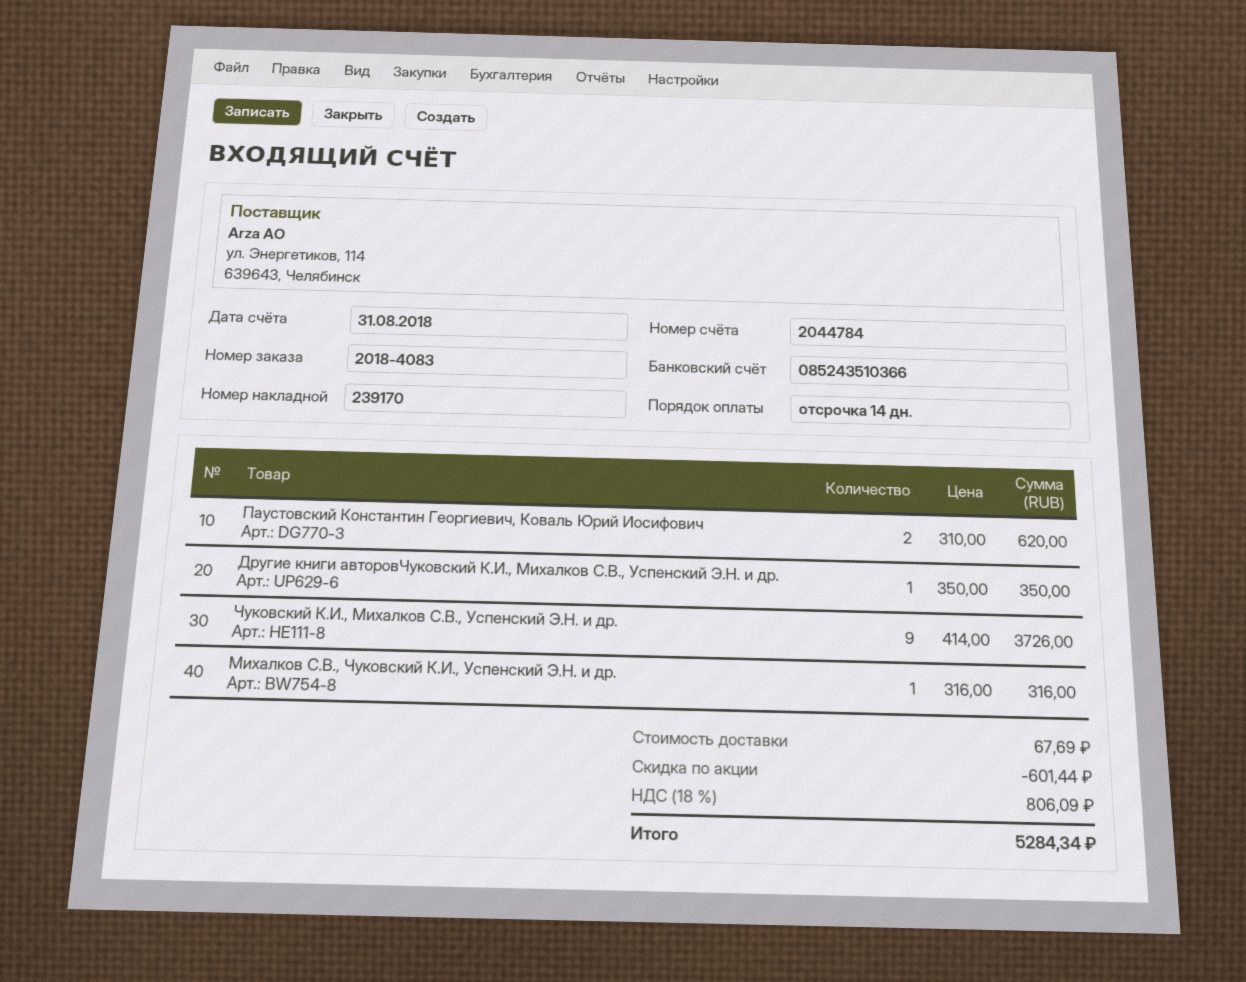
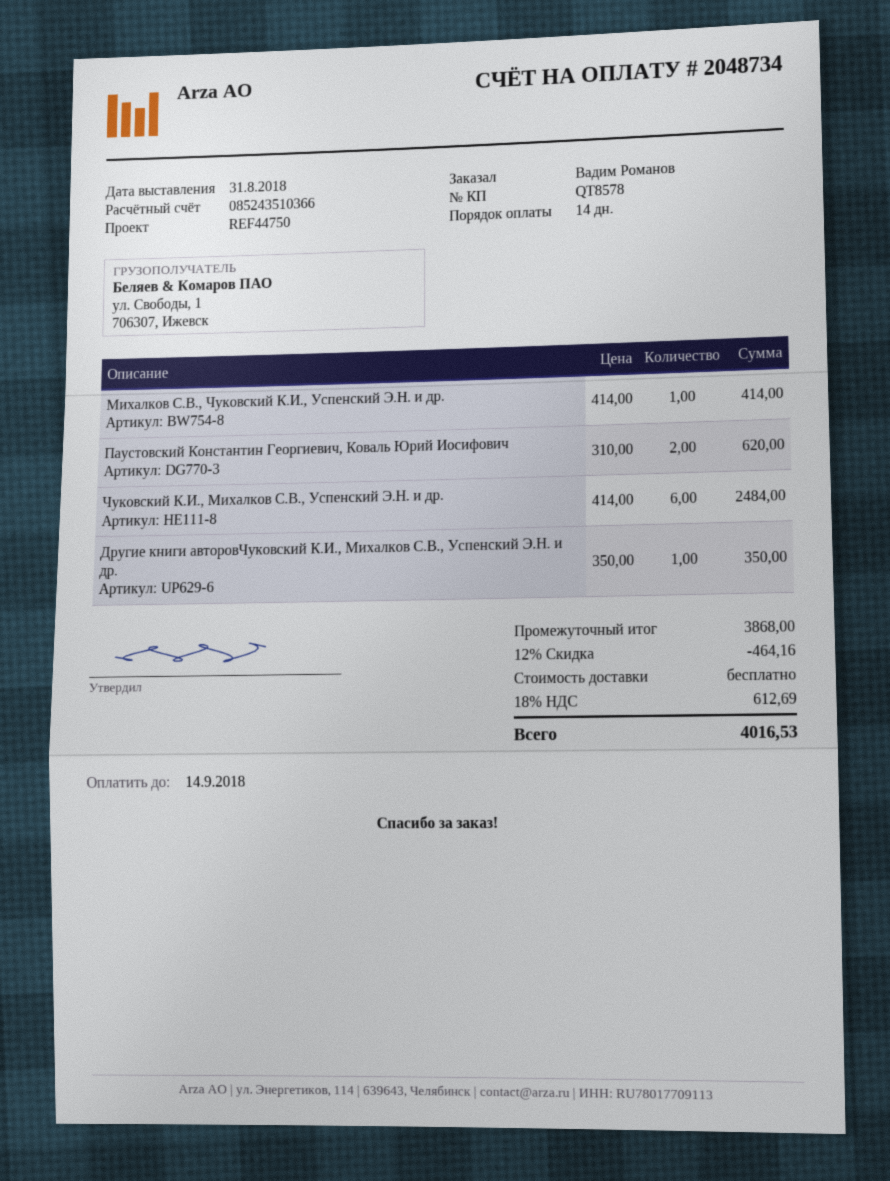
invoice number: 2044784 -> 2048734
Чуковский К.И., Михалков С.В., Успенский Э.Н. и др.: 9 x 414.00 = 3726.00 -> 6 x 414.00 = 2484.00
Михалков С.В., Чуковский К.И., Успенский Э.Н. и др.: 1 x 316.00 = 316.00 -> 1 x 414.00 = 414.00
discount: 601.44 -> 464.16
shipping: 67.69 -> 0.00
tax: 18% = 806.09 -> 18% = 612.69
total: 5284.34 -> 4016.53

